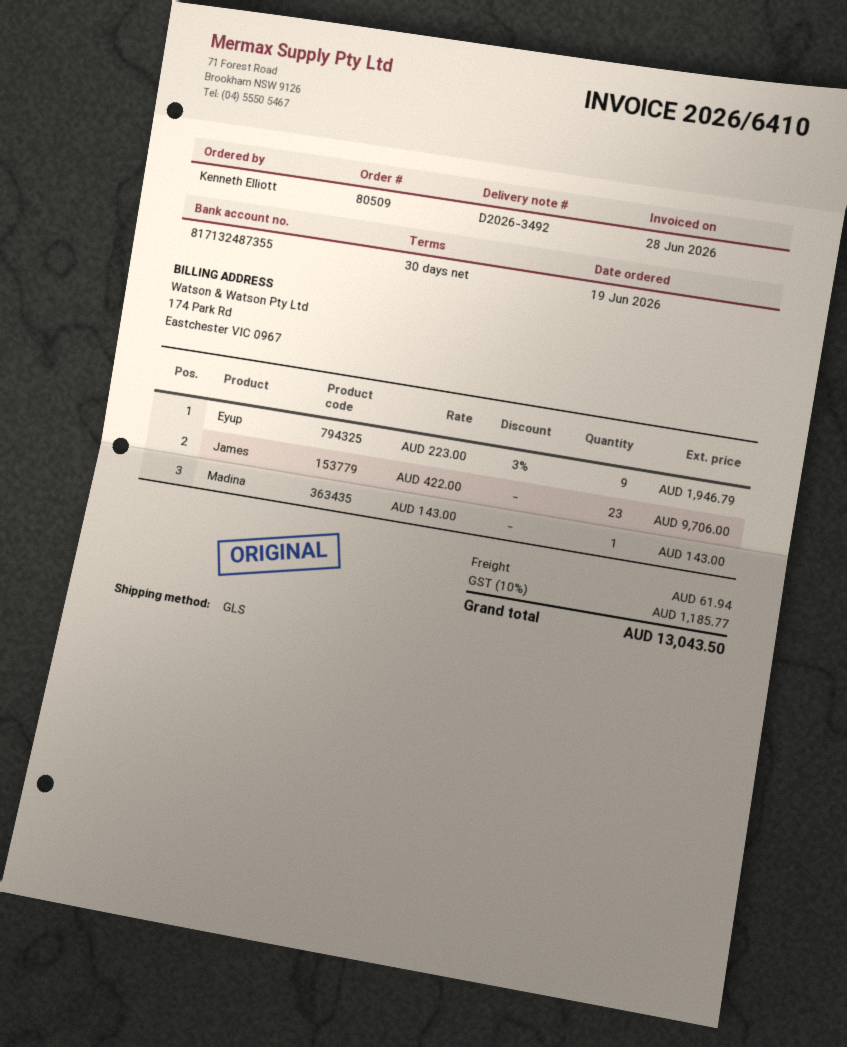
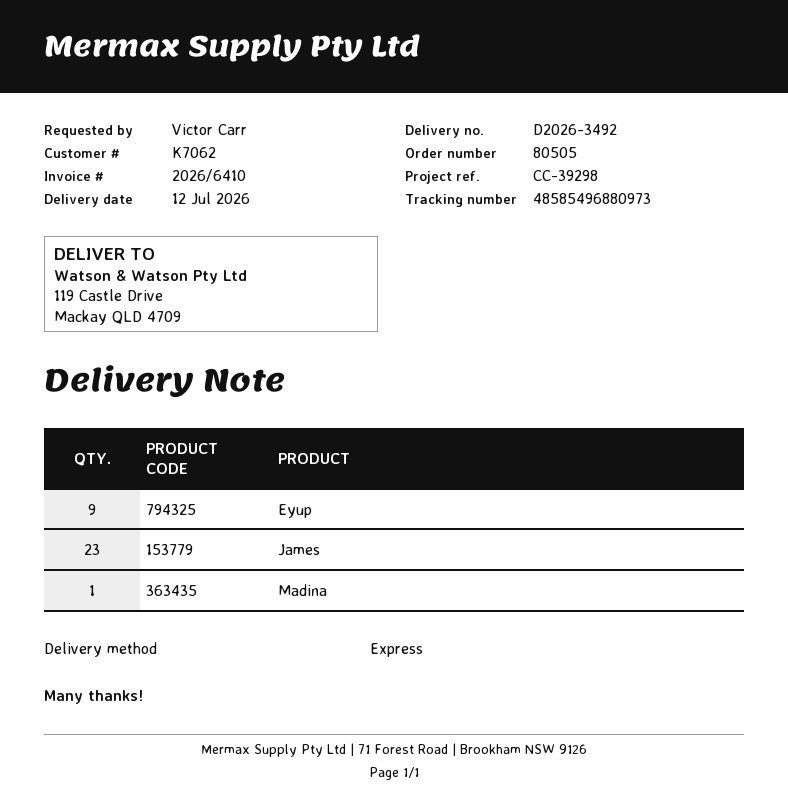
order number: 80509 -> 80505
ordered by: Kenneth Elliott -> Victor Carr
shipping method: GLS -> express

